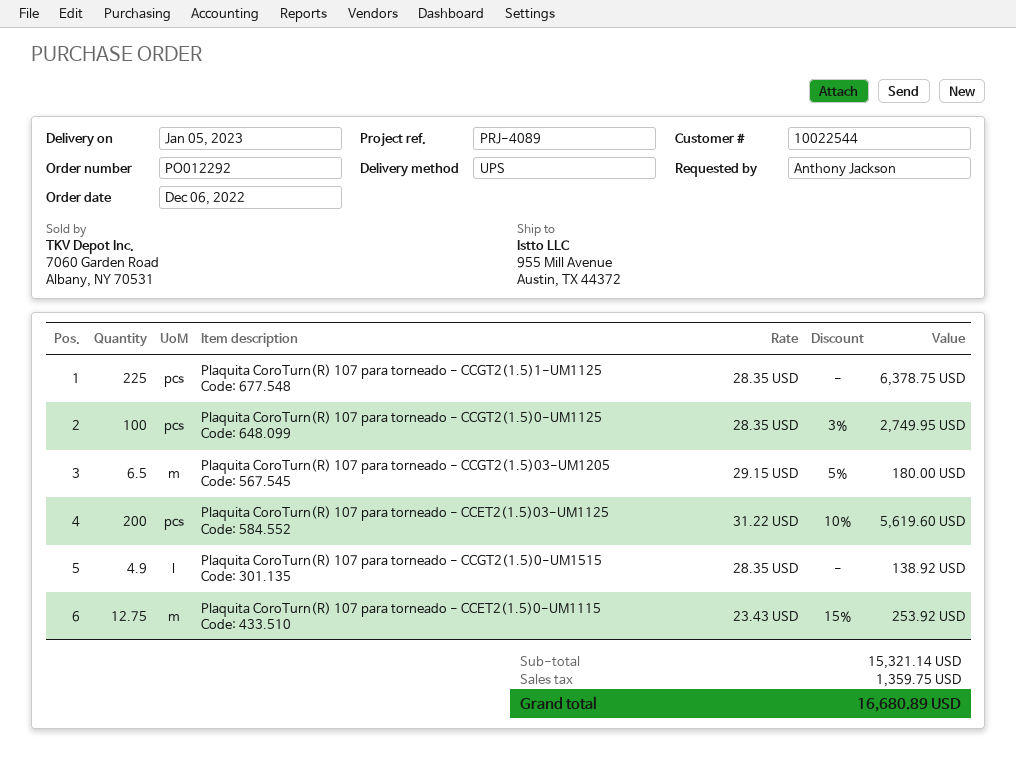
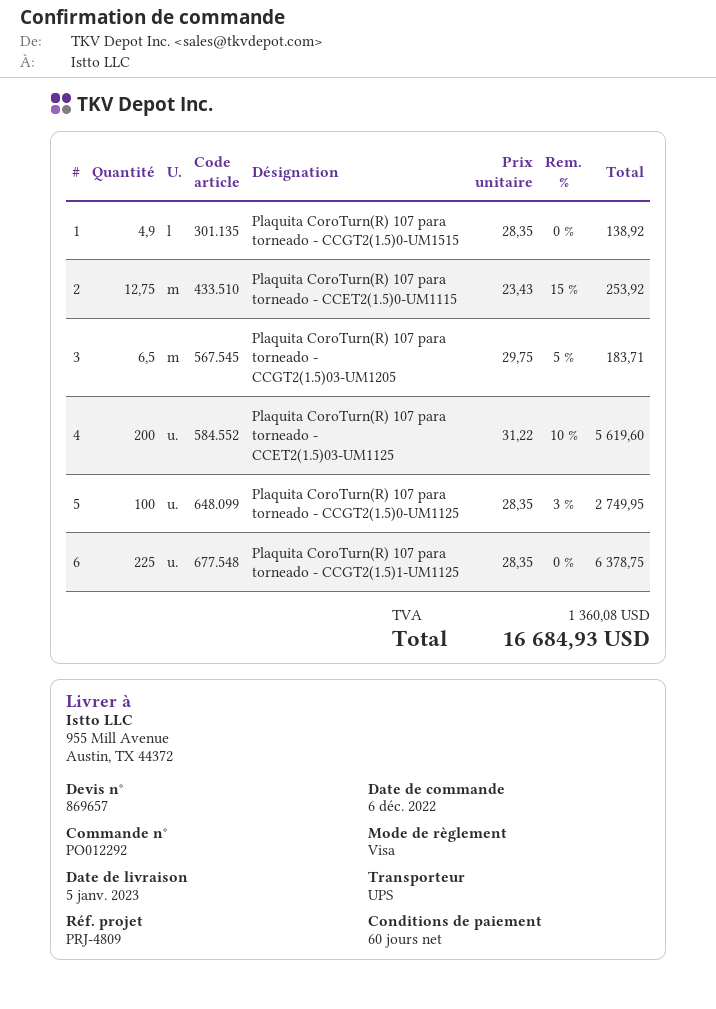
reference: PRJ-4089 -> PRJ-4809
Plaquita CoroTurn(R) 107 para torneado - CCGT2(1.5)03-UM1205: 6.5 x 29.15 - 5% = 180.00 -> 6.5 x 29.75 - 5% = 183.71
tax: 1359.75 -> 1360.08
total: 16680.89 -> 16684.93

